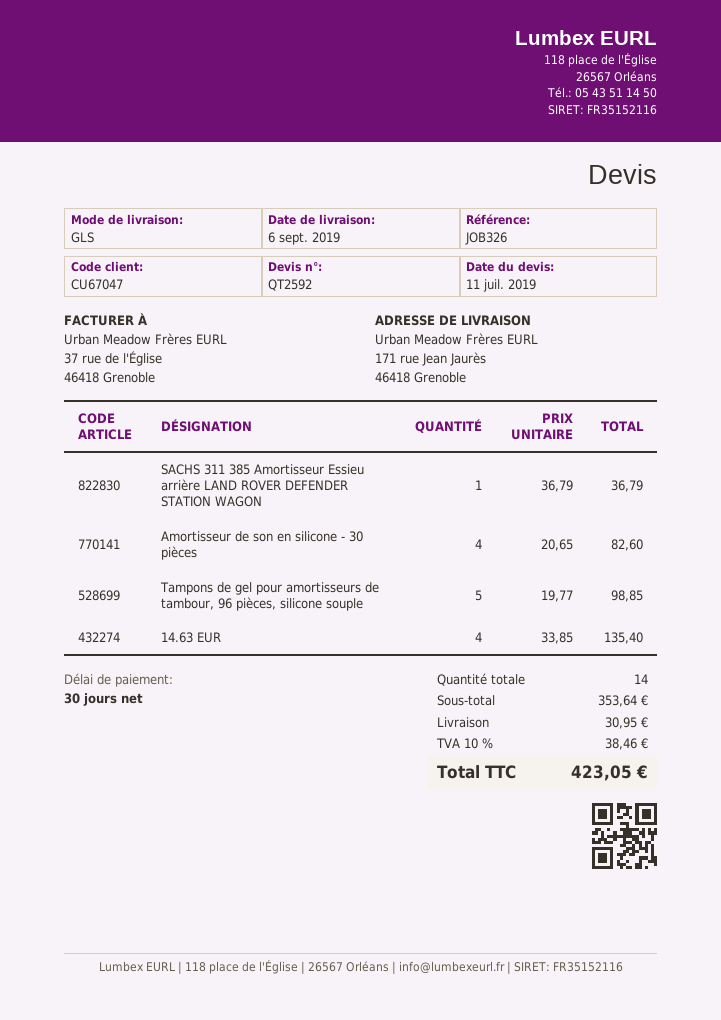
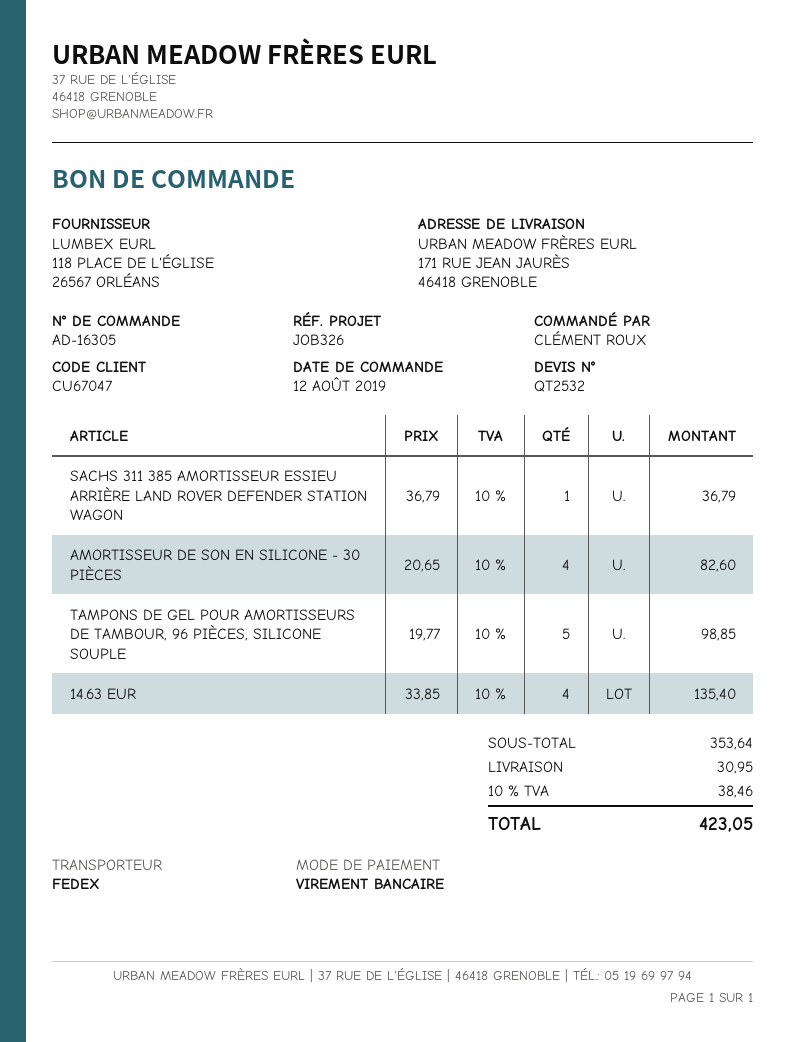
quote number: QT2592 -> QT2532
shipping method: GLS -> FedEx

